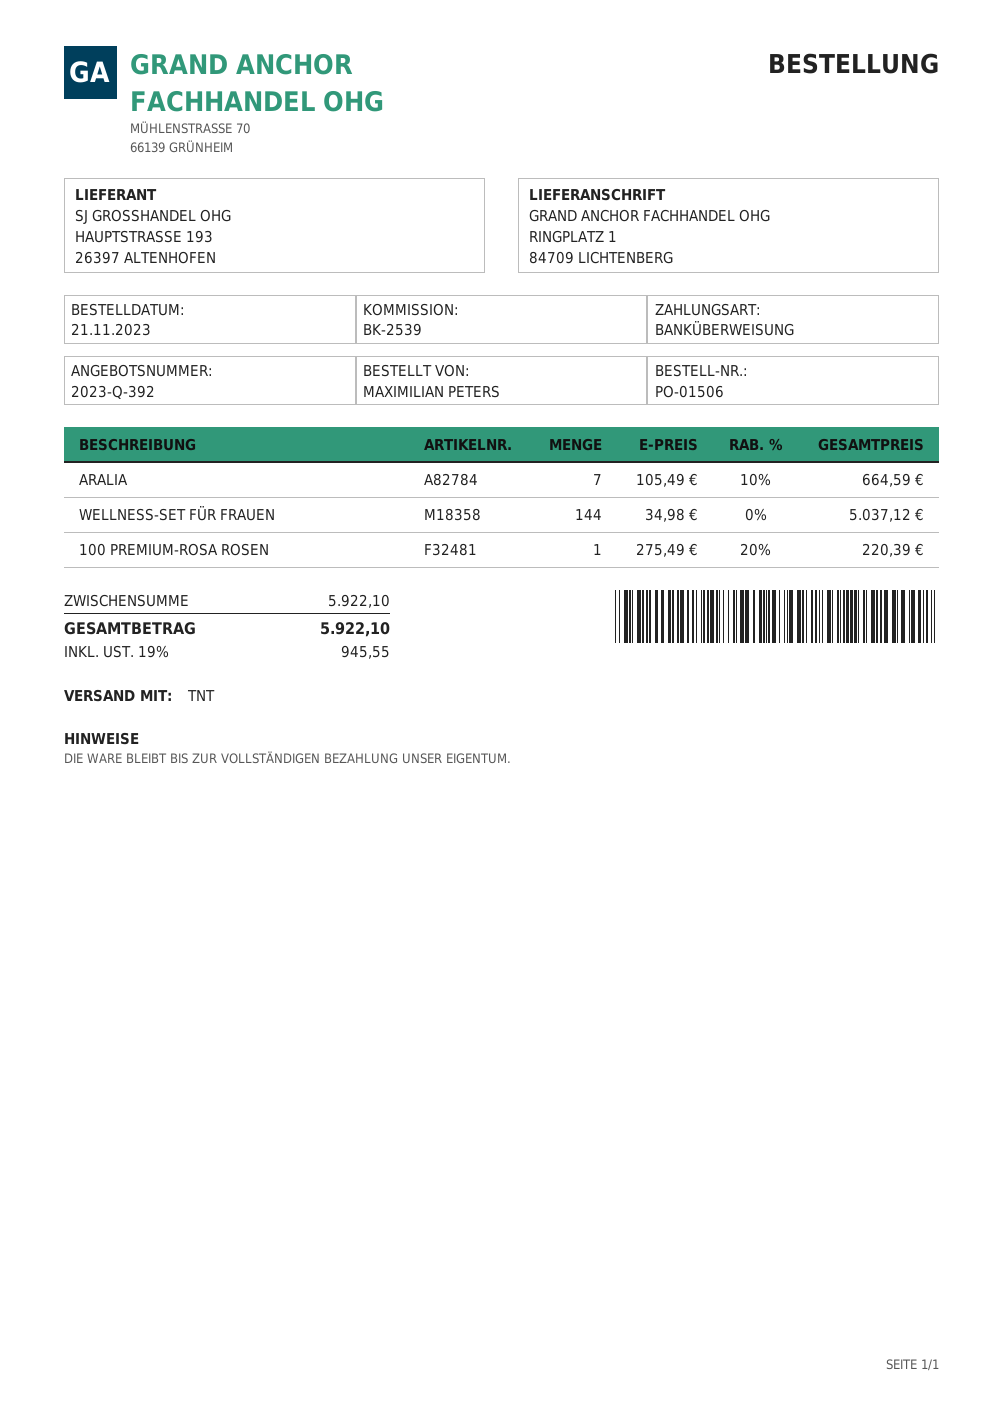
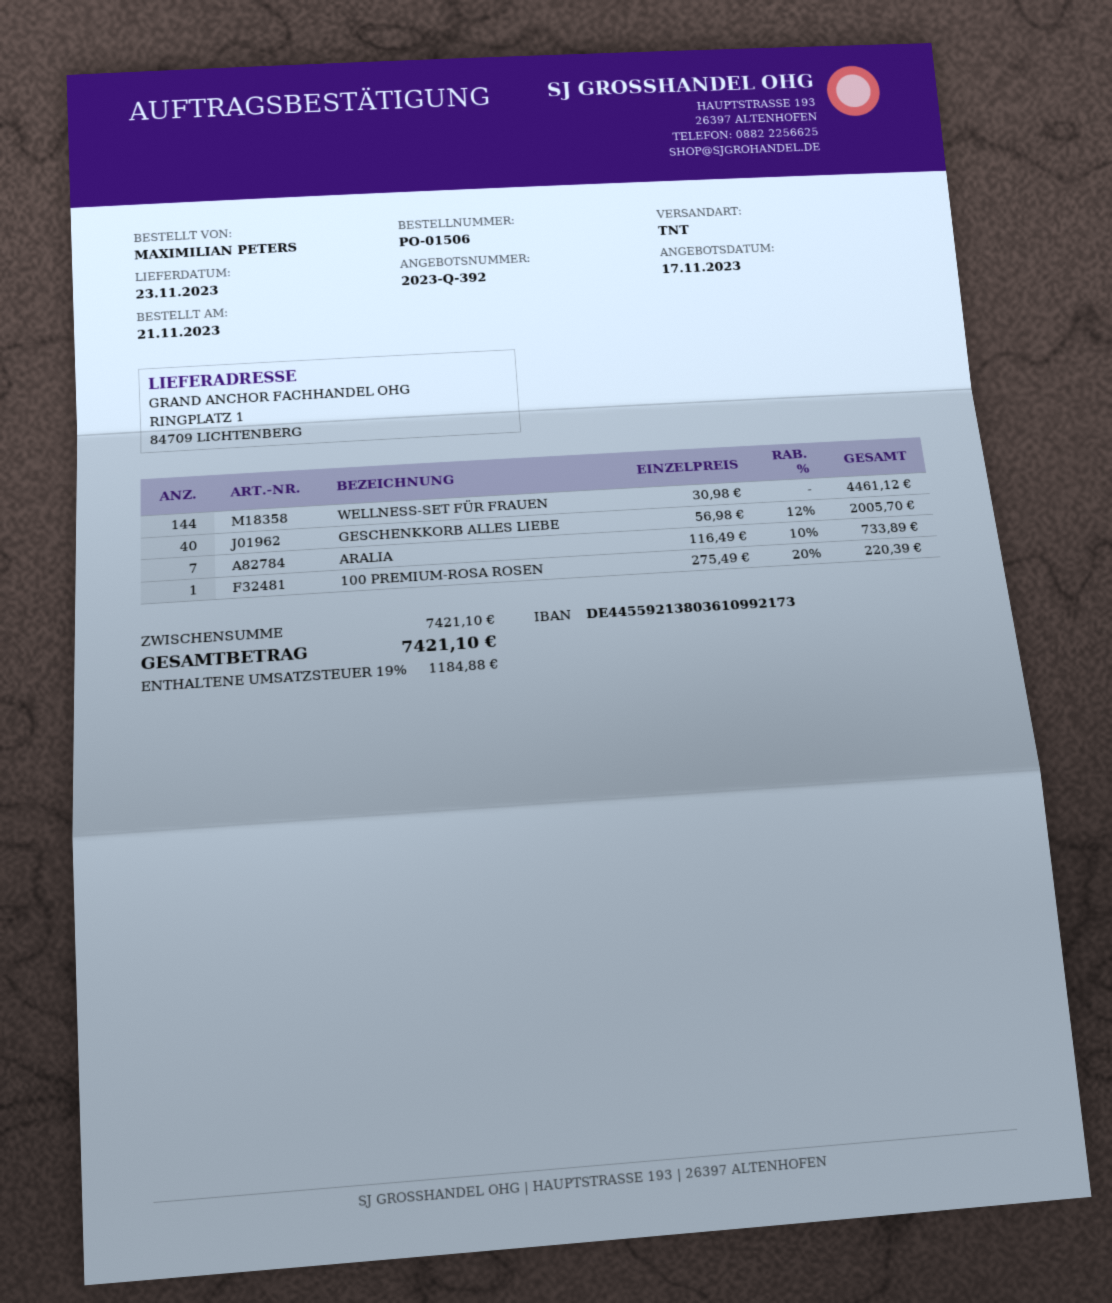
ARALIA: 7 x 105.49 - 10% = 664.59 -> 7 x 116.49 - 10% = 733.89
WELLNESS-SET FÜR FRAUEN: 144 x 34.98 = 5037.12 -> 144 x 30.98 = 4461.12
GESCHENKKORB ALLES LIEBE: none -> 40 x 56.98 - 12% = 2005.70
subtotal: 5922.10 -> 7421.10
tax: 19% = 945.55 -> 19% = 1184.88
total: 5922.10 -> 7421.10

